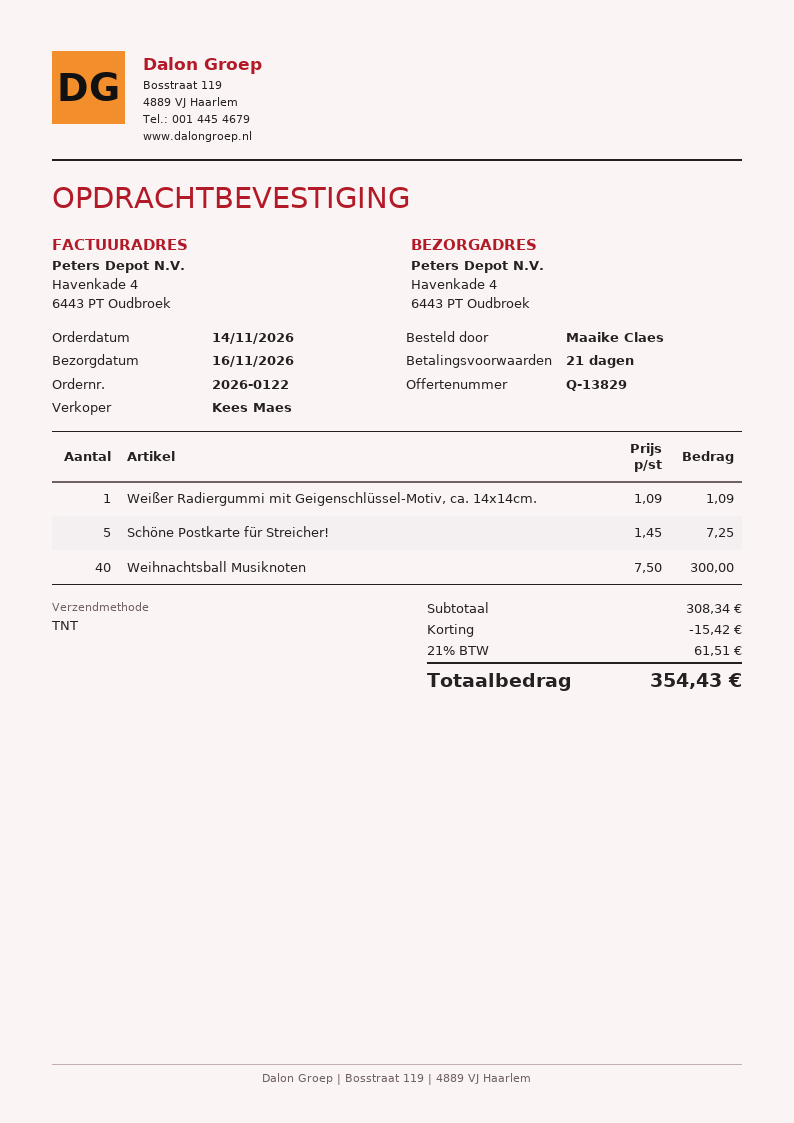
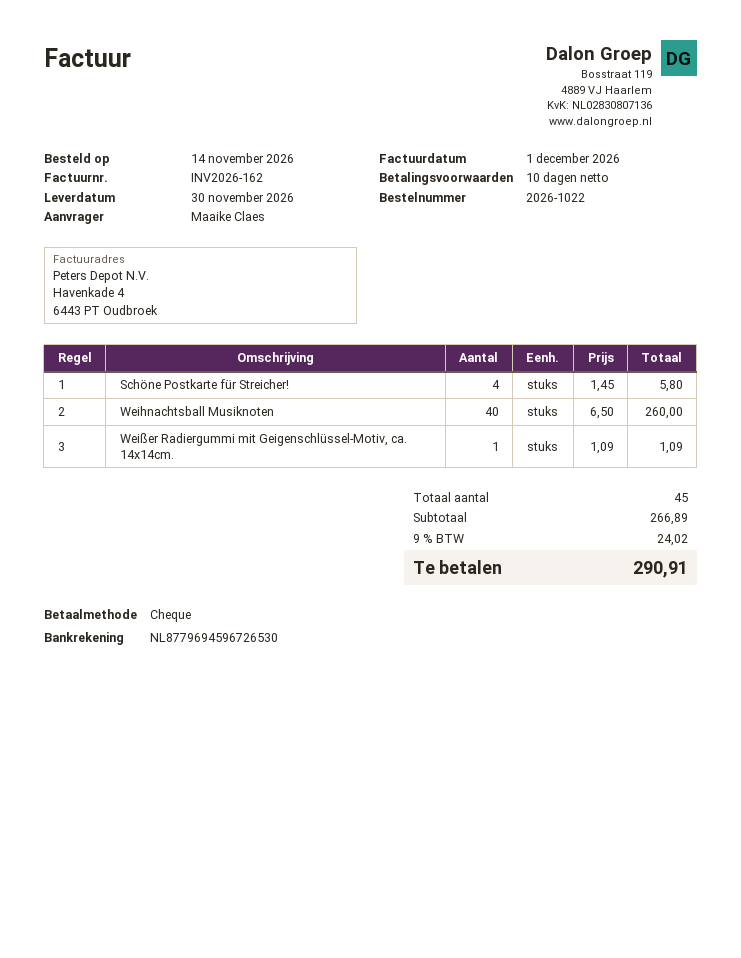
order number: 2026-0122 -> 2026-1022
delivery date: 2026-11-16 -> 2026-11-30
payment terms: 21 days -> 10 days
Schöne Postkarte für Streicher!: 5 x 1.45 = 7.25 -> 4 x 1.45 = 5.80
Weihnachtsball Musiknoten: 40 x 7.50 = 300.00 -> 40 x 6.50 = 260.00
subtotal: 308.34 -> 266.89
discount: 15.42 -> none
tax: 21% = 61.51 -> 9% = 24.02
total: 354.43 -> 290.91

